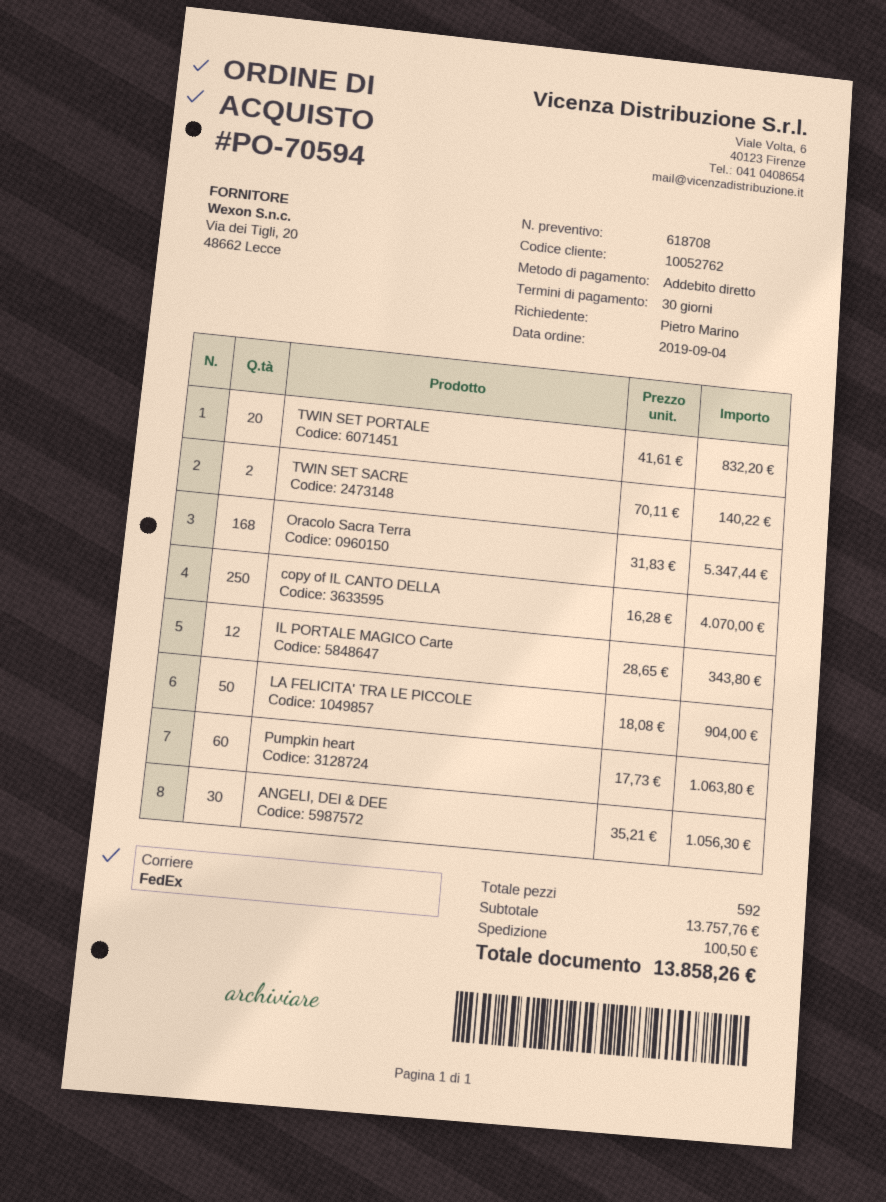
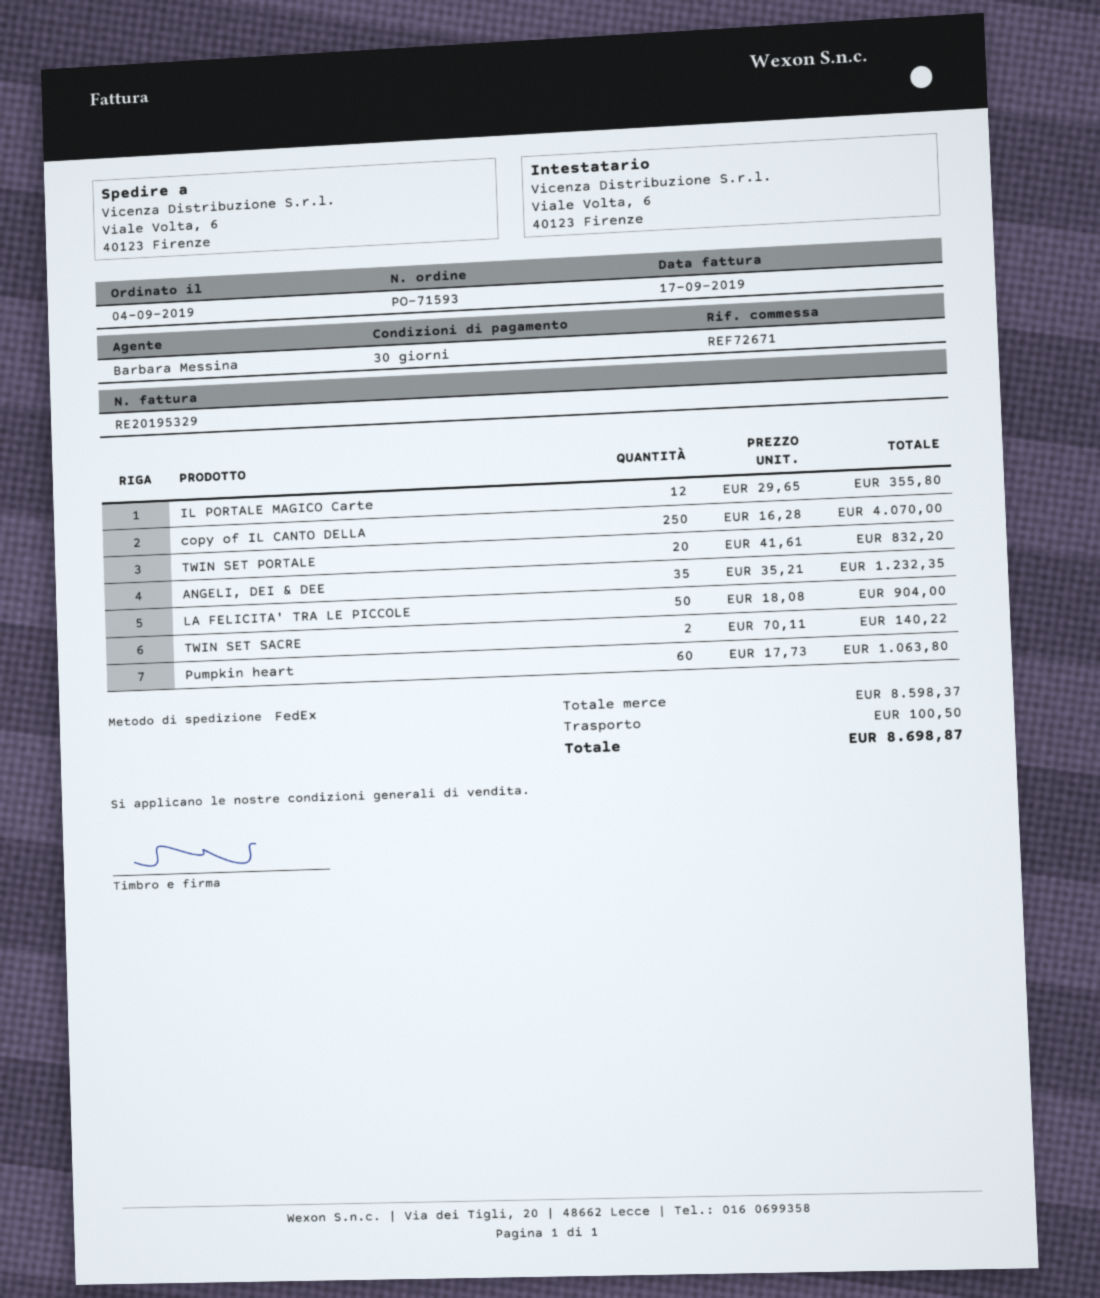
order number: PO-70594 -> PO-71593
Oracolo Sacra Terra: 168 x 31.83 = 5347.44 -> none
IL PORTALE MAGICO Carte: 12 x 28.65 = 343.80 -> 12 x 29.65 = 355.80
ANGELI, DEI & DEE: 30 x 35.21 = 1056.30 -> 35 x 35.21 = 1232.35
subtotal: 13757.76 -> 8598.37
total: 13858.26 -> 8698.87

